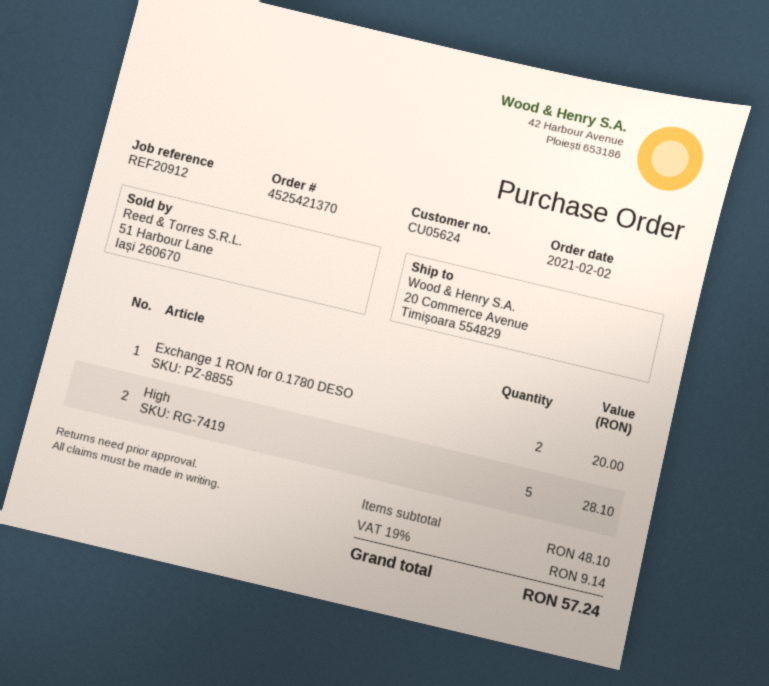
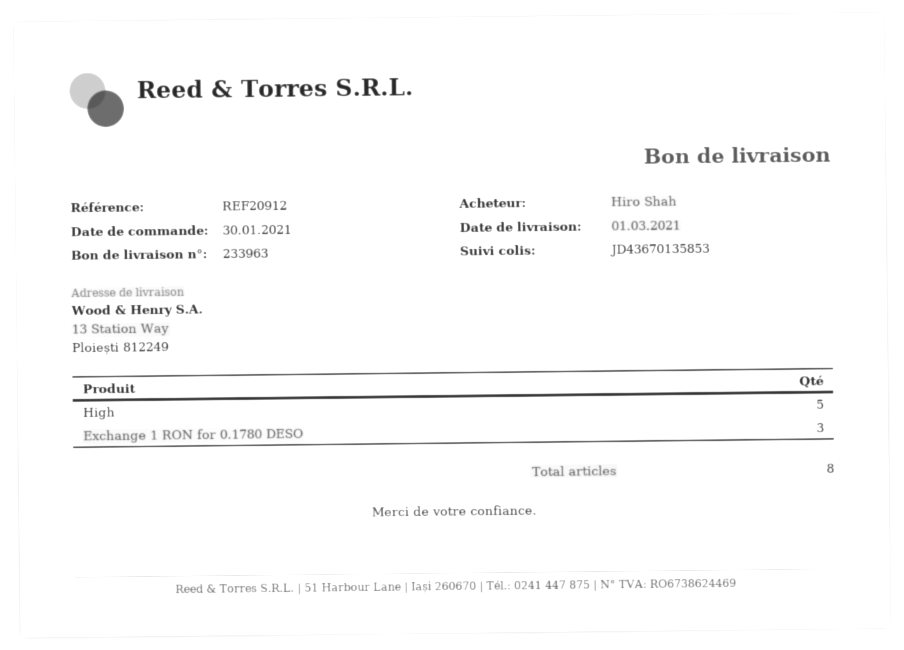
order date: 2021-02-02 -> 2021-01-30
ship to: 20 Commerce Avenue, Timișoara 554829 -> 13 Station Way, Ploiești 812249
Exchange 1 RON for 0.1780 DESO: 2 -> 3

